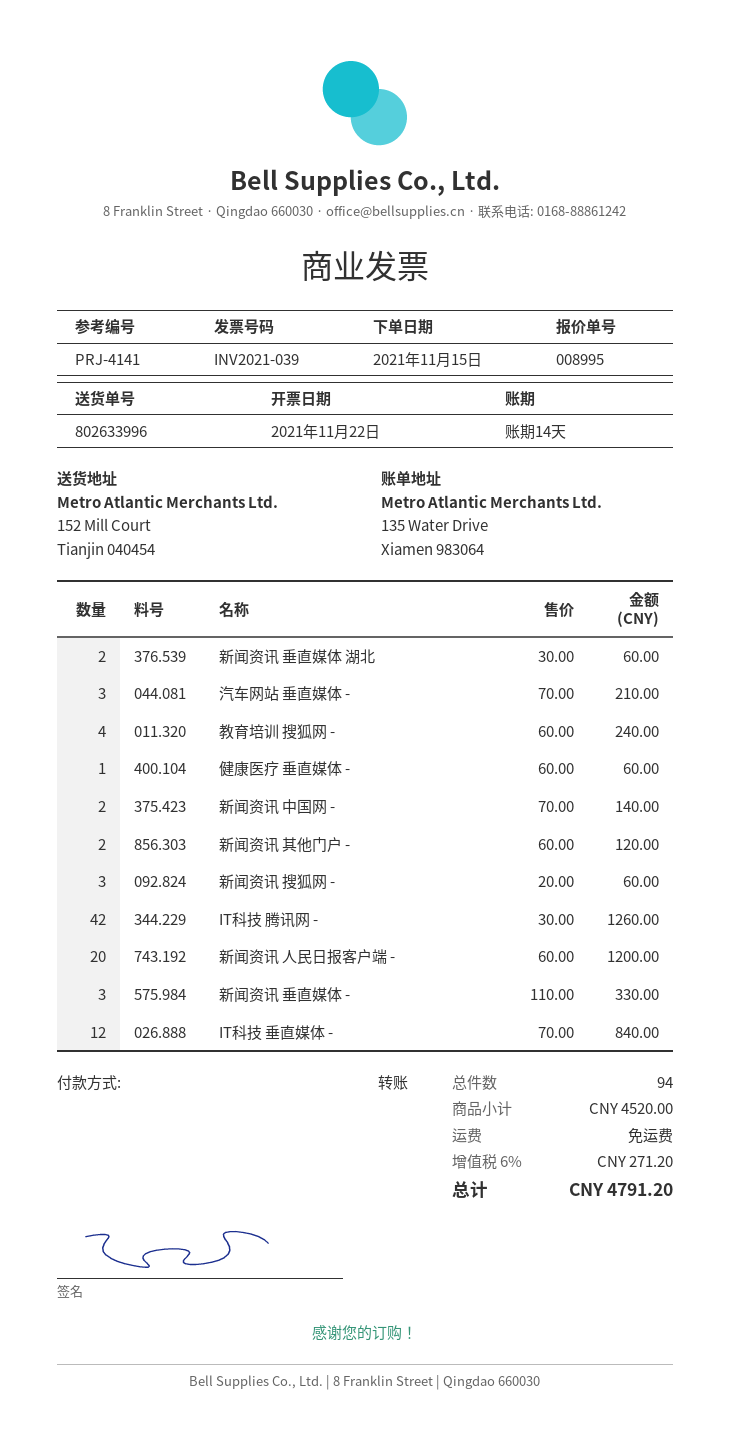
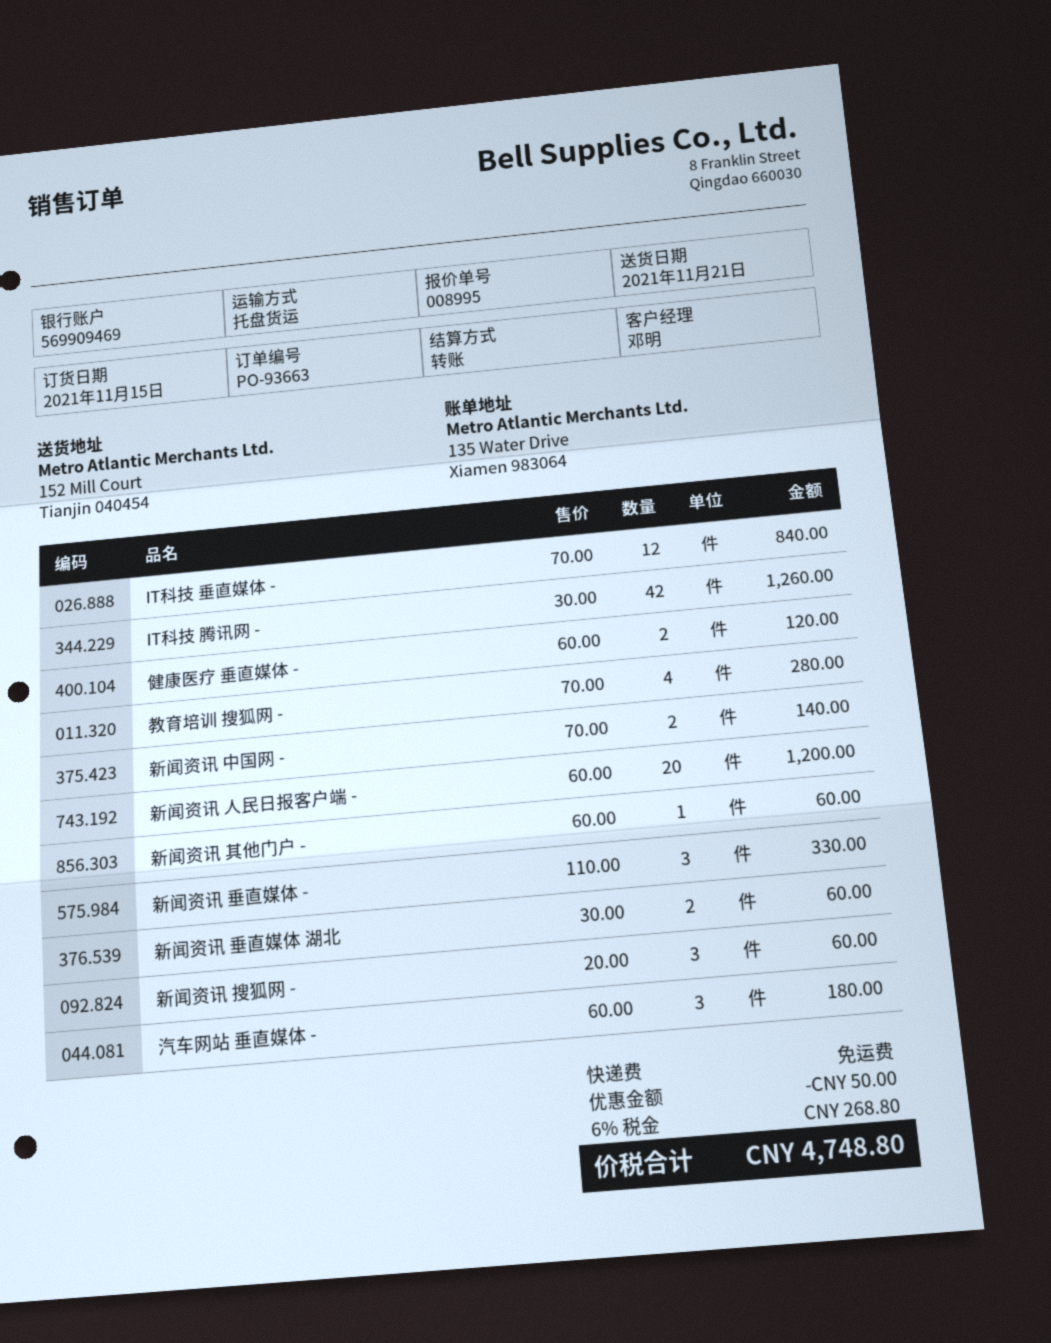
汽车网站 垂直媒体 -: 3 x 70.00 = 210.00 -> 3 x 60.00 = 180.00
教育培训 搜狐网 -: 4 x 60.00 = 240.00 -> 4 x 70.00 = 280.00
健康医疗 垂直媒体 -: 1 x 60.00 = 60.00 -> 2 x 60.00 = 120.00
新闻资讯 其他门户 -: 2 x 60.00 = 120.00 -> 1 x 60.00 = 60.00
discount: none -> 50.00
tax: 6% = 271.20 -> 6% = 268.80
total: 4791.20 -> 4748.80

